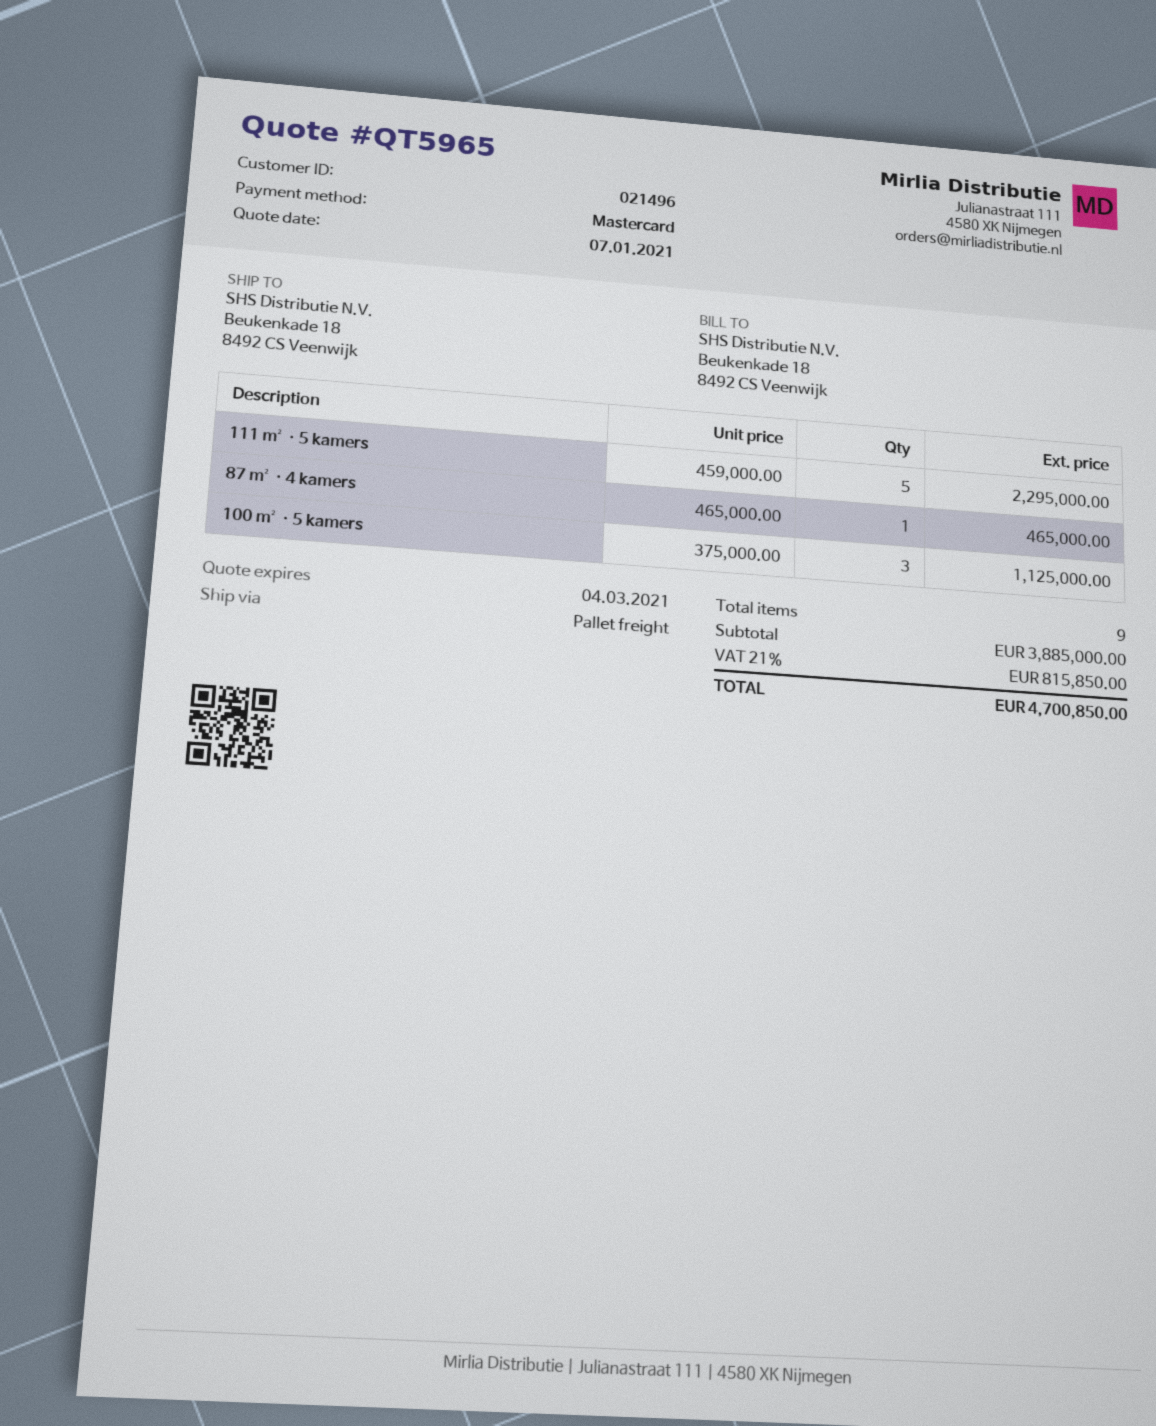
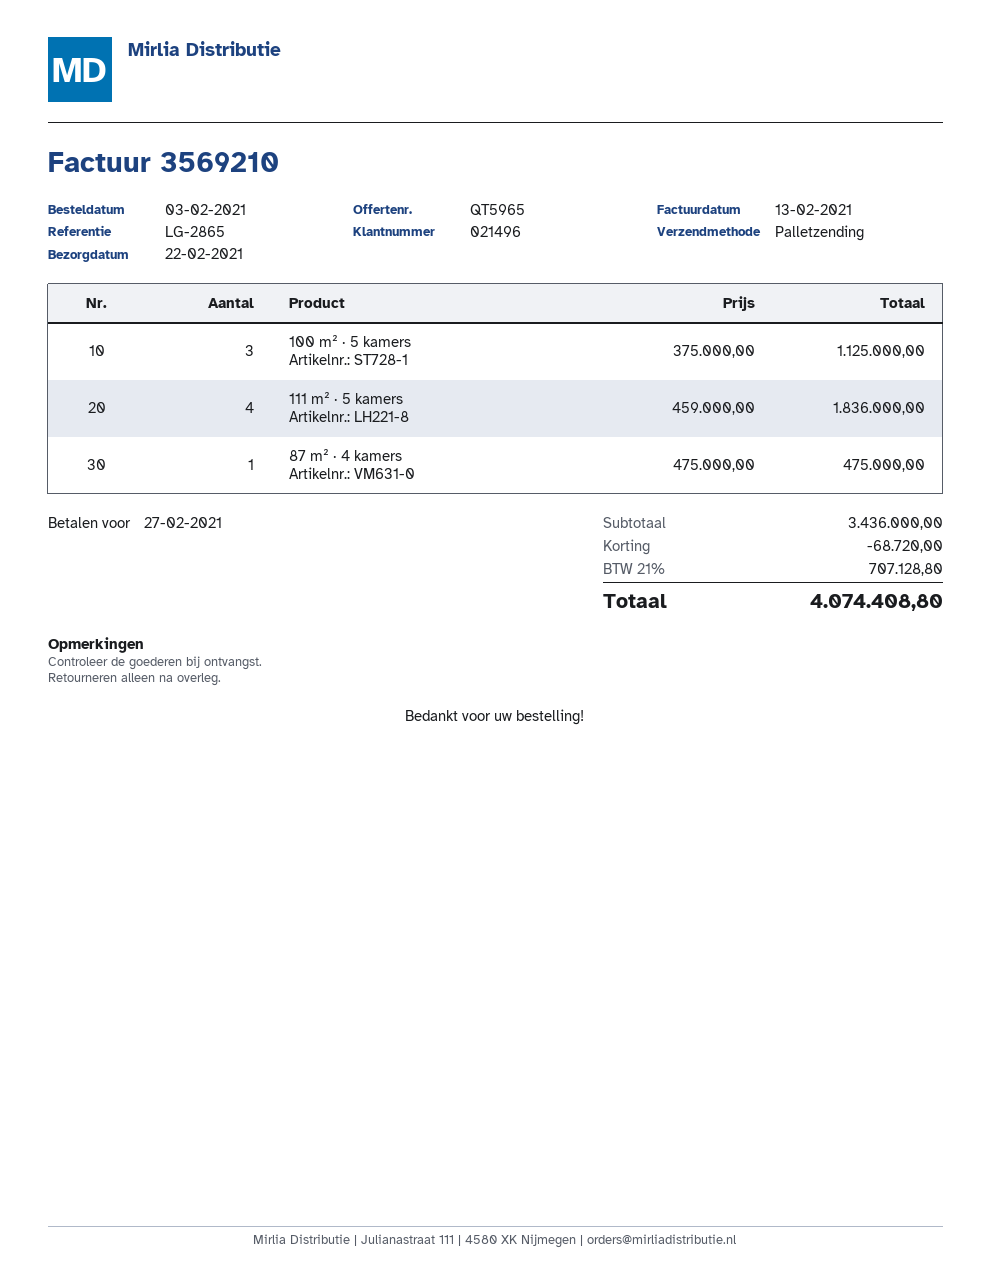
111 m² · 5 kamers: 5 x 459000.00 = 2295000.00 -> 4 x 459000.00 = 1836000.00
87 m² · 4 kamers: 1 x 465000.00 = 465000.00 -> 1 x 475000.00 = 475000.00
subtotal: 3885000.00 -> 3436000.00
discount: none -> 68720.00
tax: 21% = 815850.00 -> 21% = 707128.80
total: 4700850.00 -> 4074408.80

